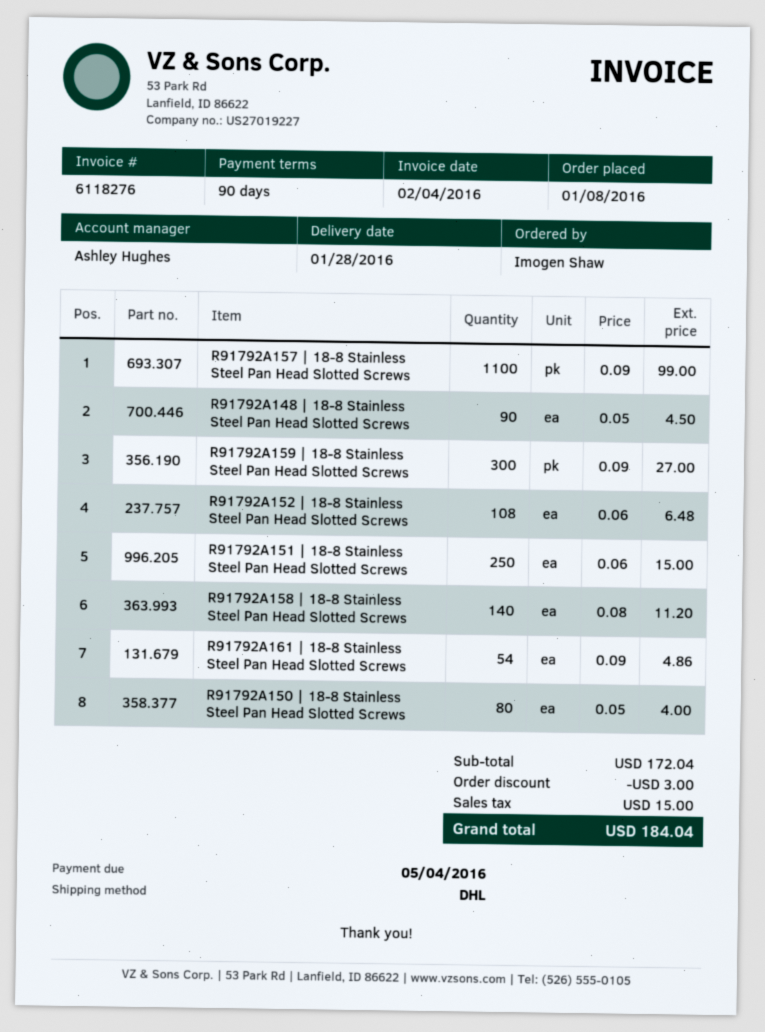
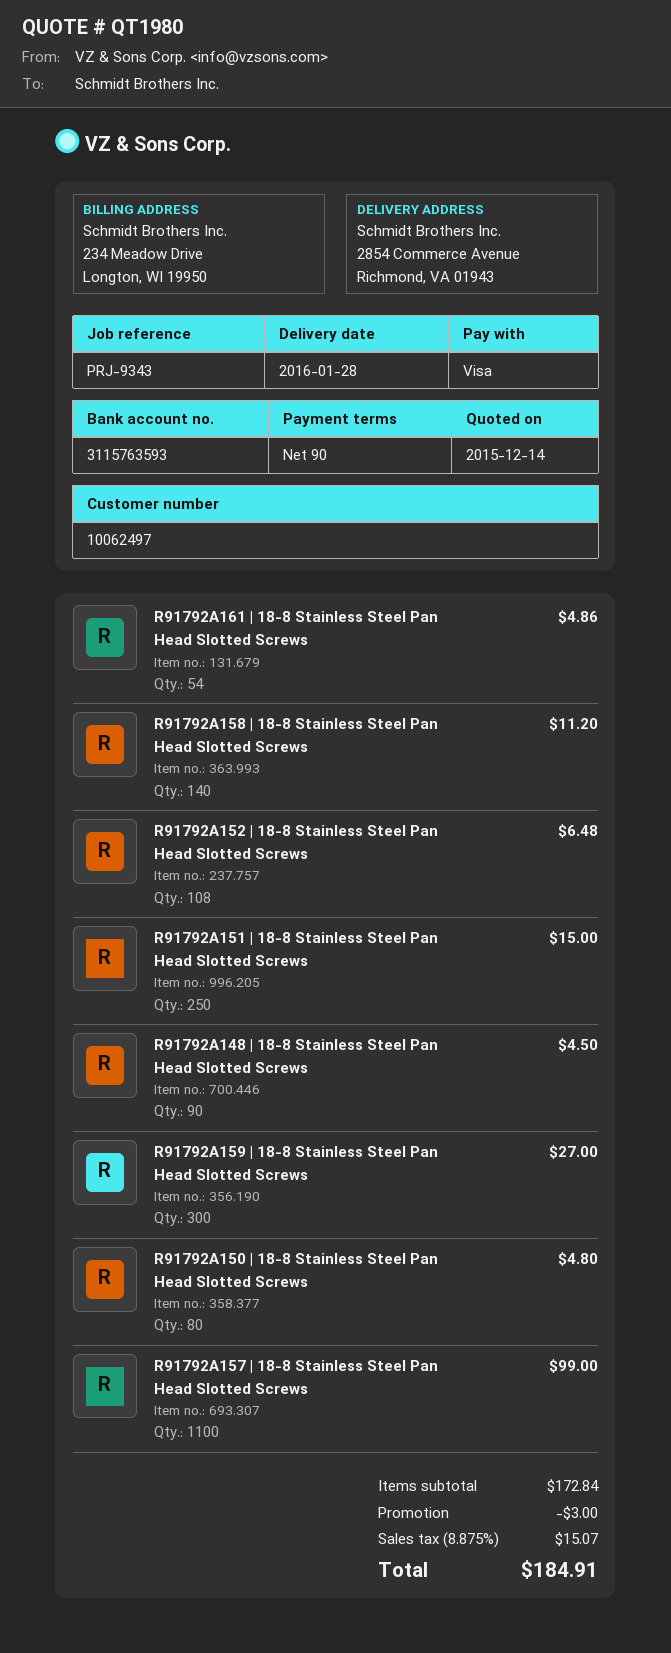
R91792A150 | 18-8 Stainless Steel Pan Head Slotted Screws: 80 for 4.00 -> 80 for 4.80
subtotal: 172.04 -> 172.84
tax: 15.00 -> 15.07
total: 184.04 -> 184.91

